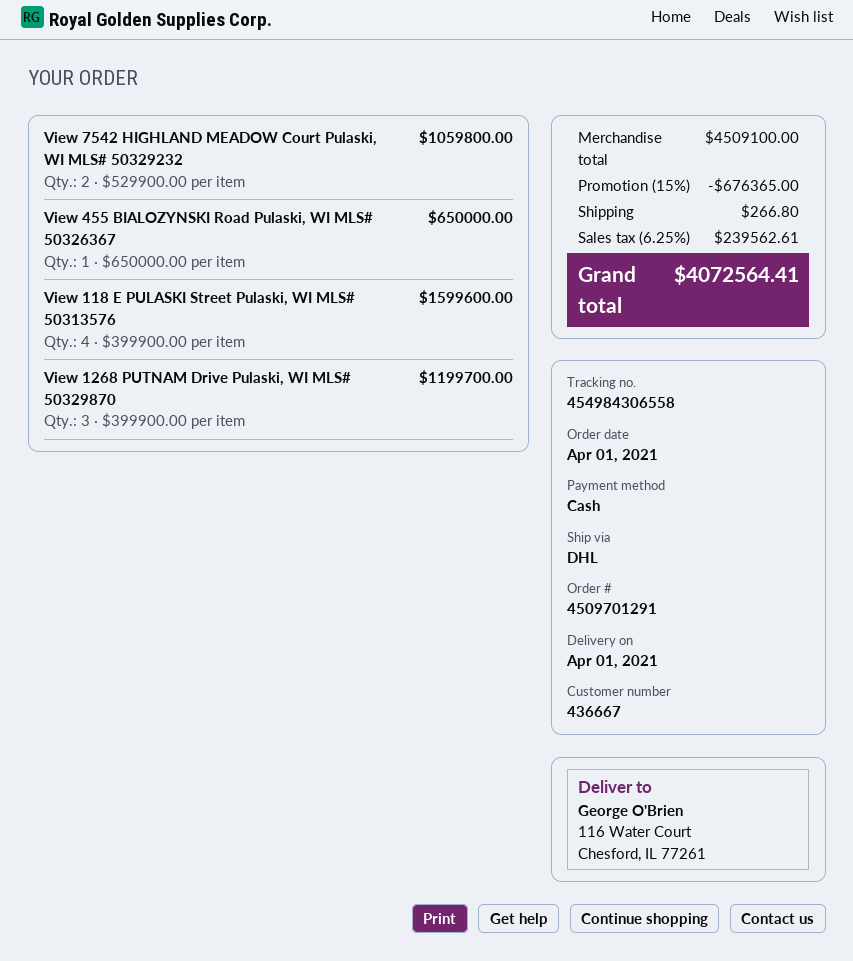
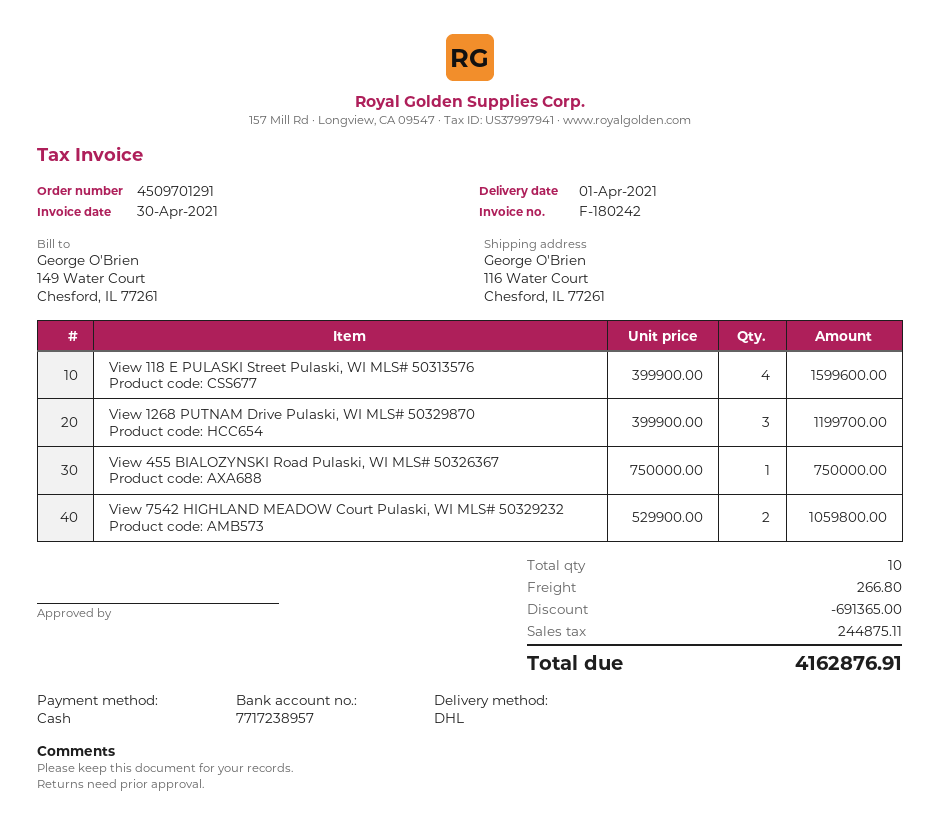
View 455 BIALOZYNSKI Road Pulaski, WI MLS# 50326367: 1 x 650000.00 = 650000.00 -> 1 x 750000.00 = 750000.00
discount: 676365.00 -> 691365.00
tax: 239562.61 -> 244875.11
total: 4072564.41 -> 4162876.91

